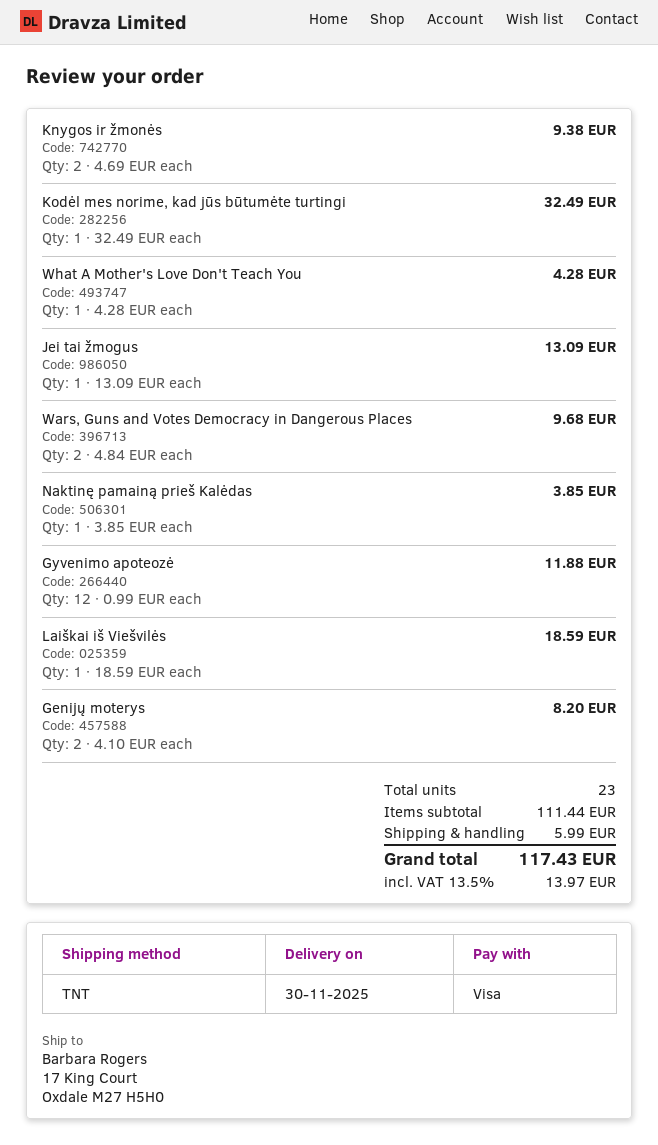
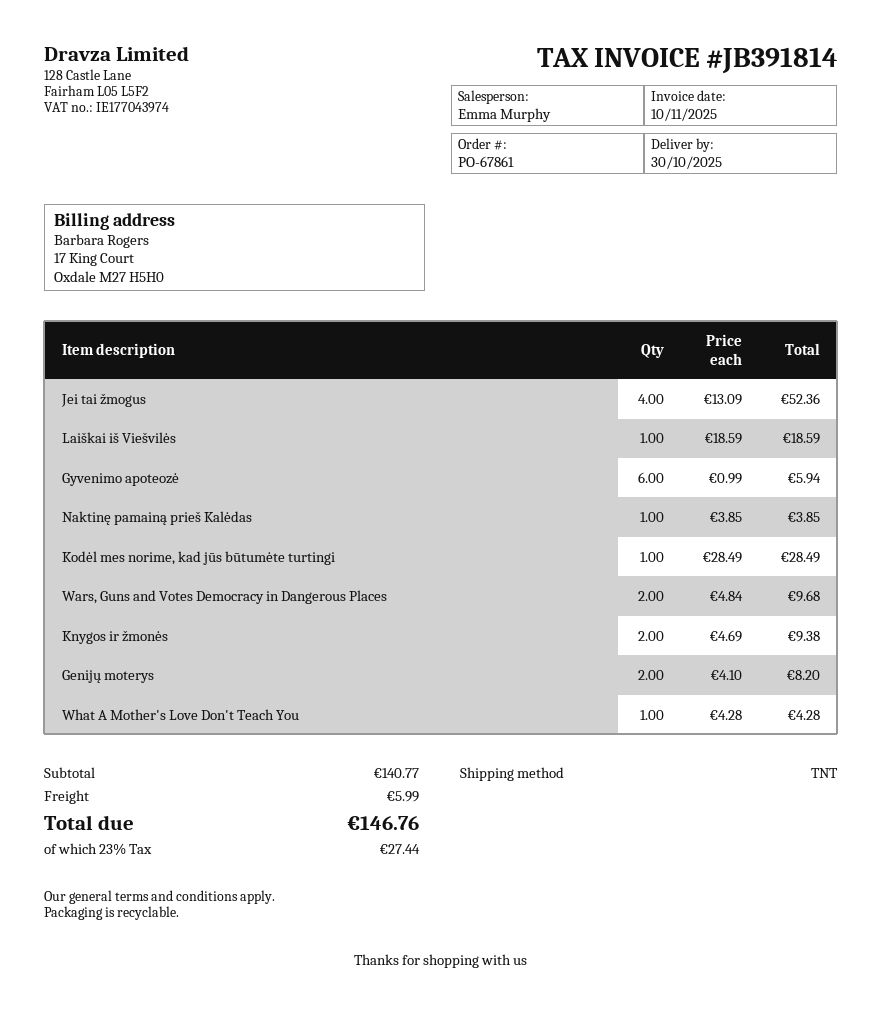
delivery date: 2025-11-30 -> 2025-10-30
Kodėl mes norime, kad jūs būtumėte turtingi: 1 x 32.49 = 32.49 -> 1 x 28.49 = 28.49
Jei tai žmogus: 1 x 13.09 = 13.09 -> 4 x 13.09 = 52.36
Gyvenimo apoteozė: 12 x 0.99 = 11.88 -> 6 x 0.99 = 5.94
subtotal: 111.44 -> 140.77
tax: 13.5% = 13.97 -> 23% = 27.44
total: 117.43 -> 146.76

